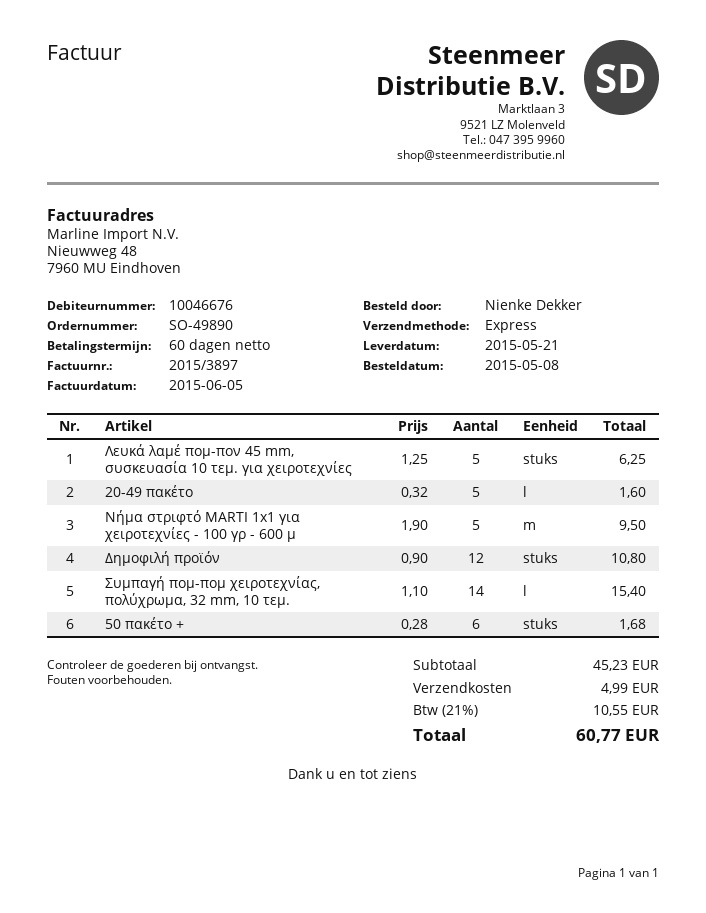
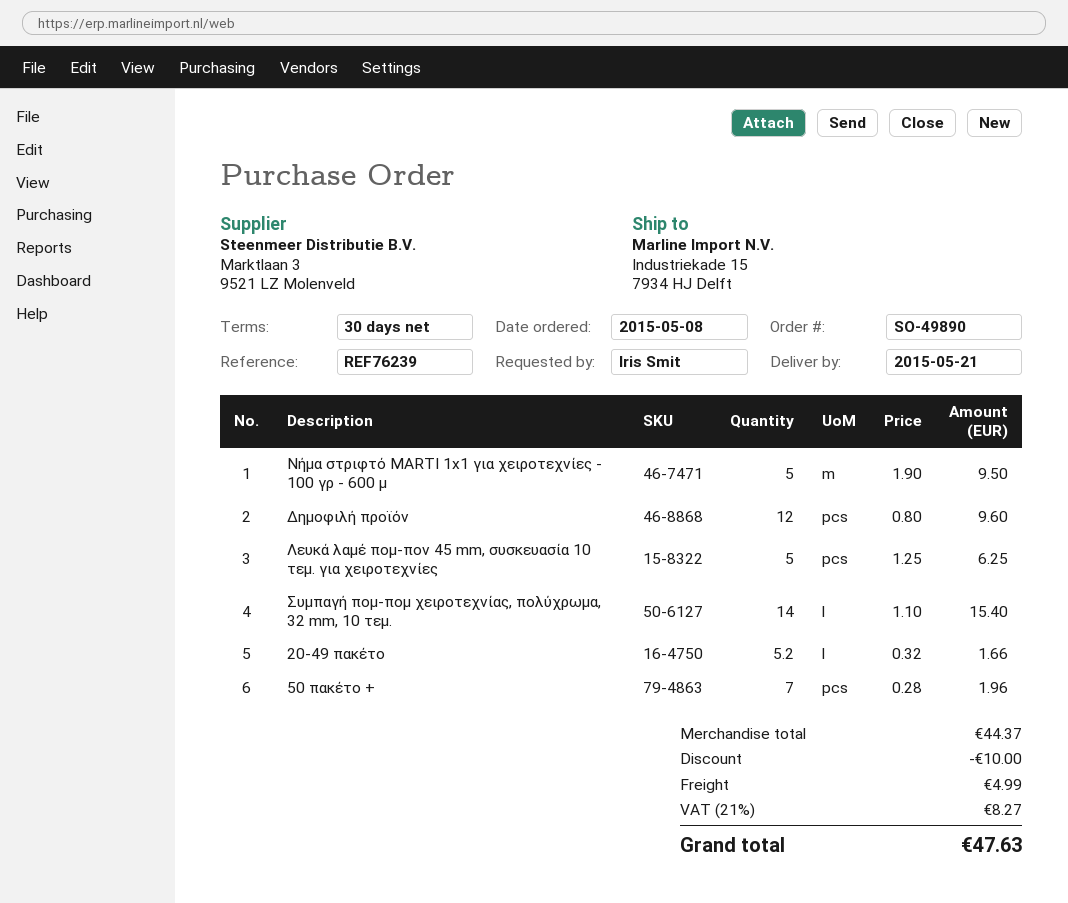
payment terms: 60 days -> 30 days
ordered by: Nienke Dekker -> Iris Smit
20-49 πακέτο: 5 x 0.32 = 1.60 -> 5.2 x 0.32 = 1.66
Δημοφιλή προϊόν: 12 x 0.90 = 10.80 -> 12 x 0.80 = 9.60
50 πακέτο +: 6 x 0.28 = 1.68 -> 7 x 0.28 = 1.96
subtotal: 45.23 -> 44.37
discount: none -> 10.00
tax: 21% = 10.55 -> 21% = 8.27
total: 60.77 -> 47.63

